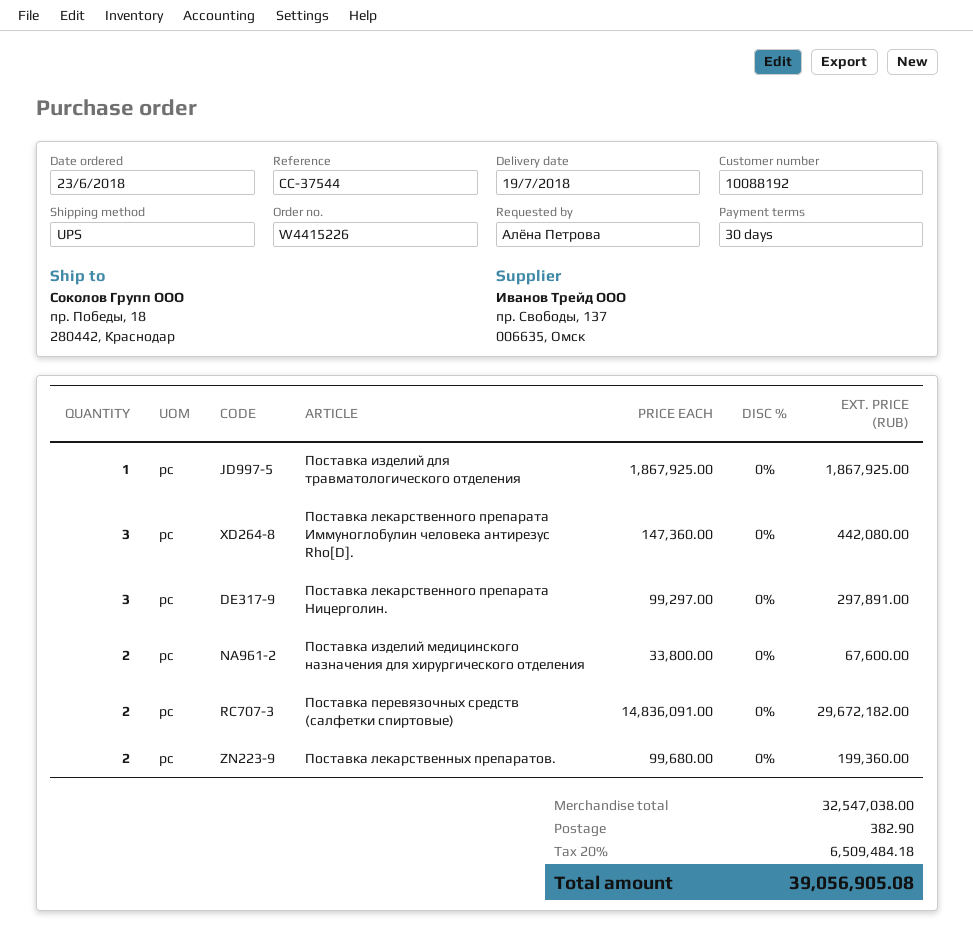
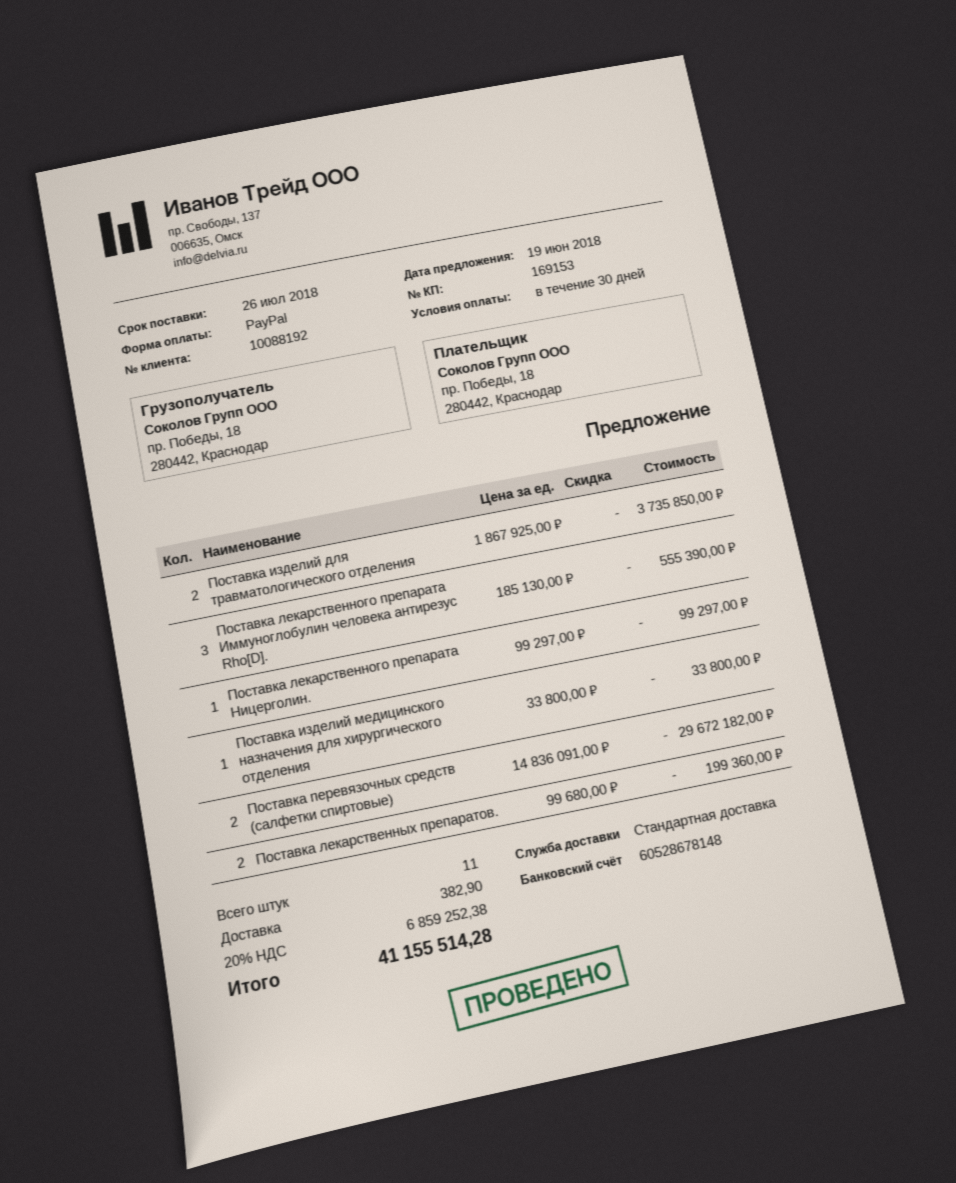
delivery date: 2018-07-19 -> 2018-07-26
shipping method: UPS -> standard
Поставка изделий для травматологического отделения: 1 x 1867925.00 = 1867925.00 -> 2 x 1867925.00 = 3735850.00
Поставка лекарственного препарата Иммуноглобулин человека антирезус Rho[D].: 3 x 147360.00 = 442080.00 -> 3 x 185130.00 = 555390.00
Поставка лекарственного препарата Ницерголин.: 3 x 99297.00 = 297891.00 -> 1 x 99297.00 = 99297.00
Поставка изделий медицинского назначения для хирургического отделения: 2 x 33800.00 = 67600.00 -> 1 x 33800.00 = 33800.00
tax: 20% = 6509484.18 -> 20% = 6859252.38
total: 39056905.08 -> 41155514.28

